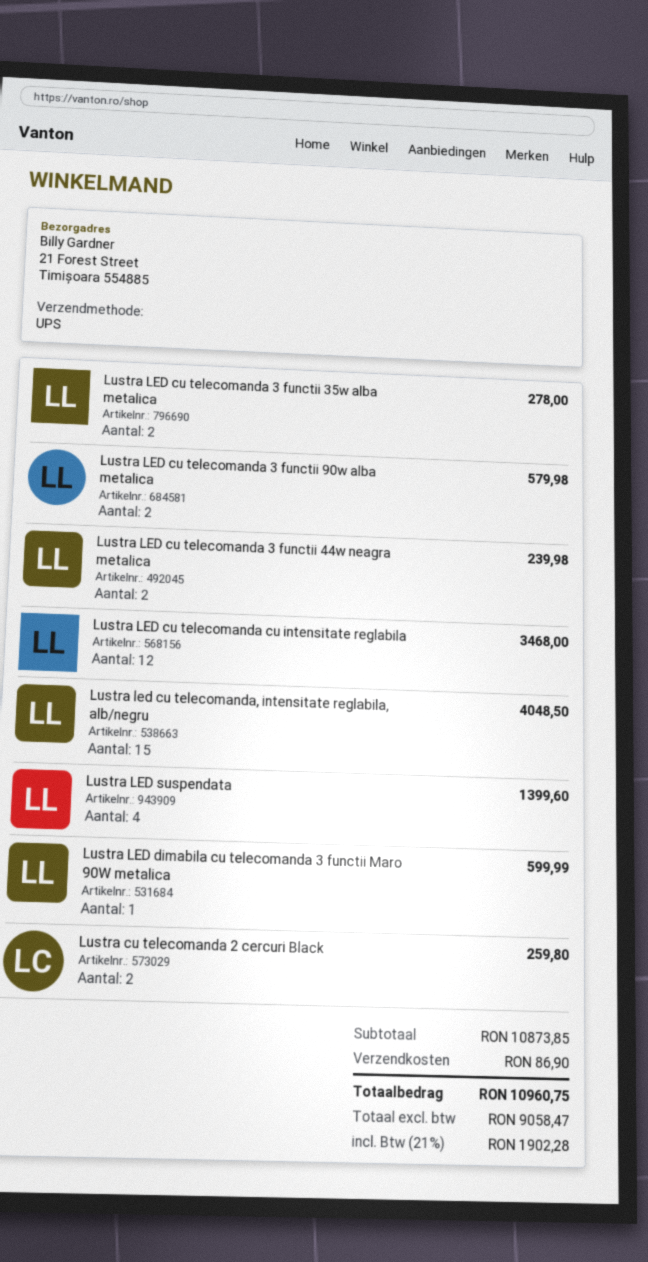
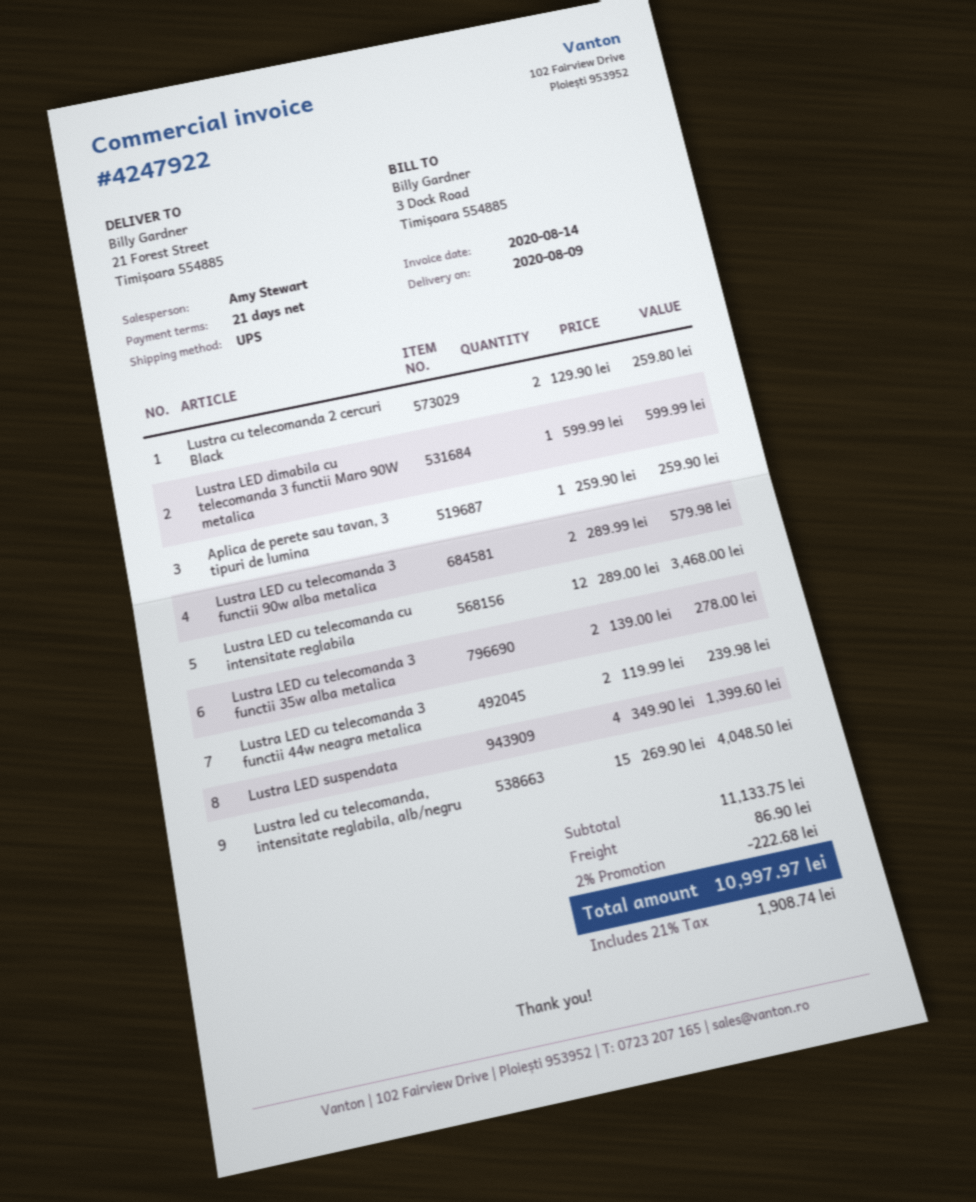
Aplica de perete sau tavan, 3 tipuri de lumina: none -> 1 for 259.90
subtotal: 10873.85 -> 11133.75
discount: none -> 2% = 222.68
tax: 21% = 1902.28 -> 21% = 1908.74
total: 10960.75 -> 10997.97

